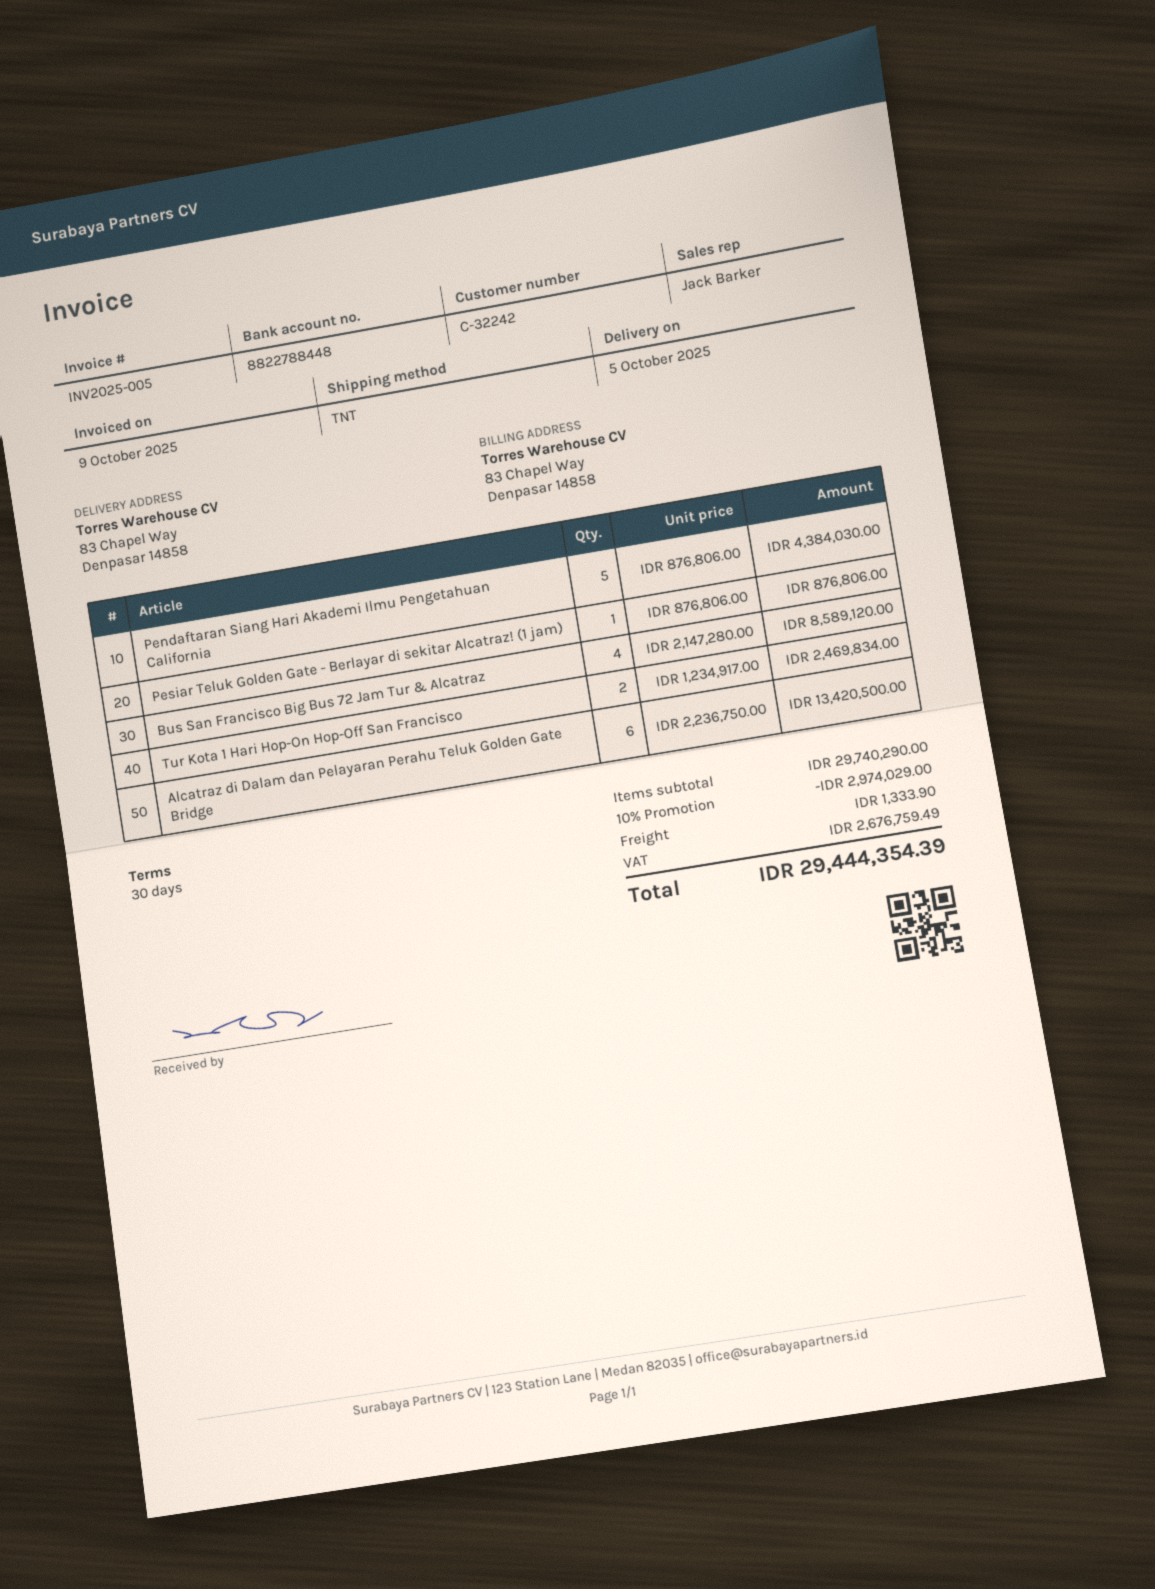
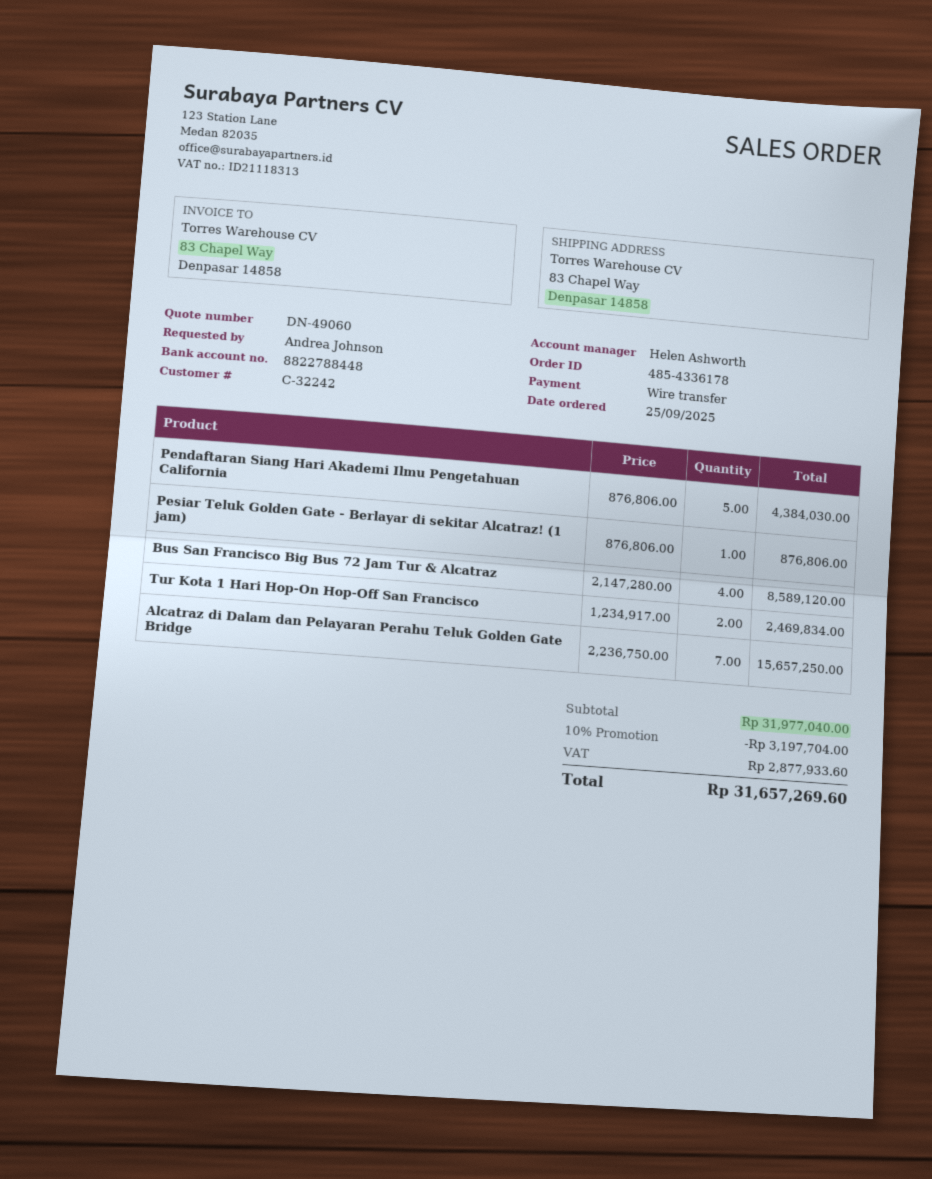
sales rep: Jack Barker -> Helen Ashworth
Alcatraz di Dalam dan Pelayaran Perahu Teluk Golden Gate Bridge: 6 x 2236750.00 = 13420500.00 -> 7 x 2236750.00 = 15657250.00
subtotal: 29740290.00 -> 31977040.00
discount: 10% = 2974029.00 -> 10% = 3197704.00
shipping: 1333.90 -> none
tax: 2676759.49 -> 2877933.60
total: 29444354.39 -> 31657269.60

